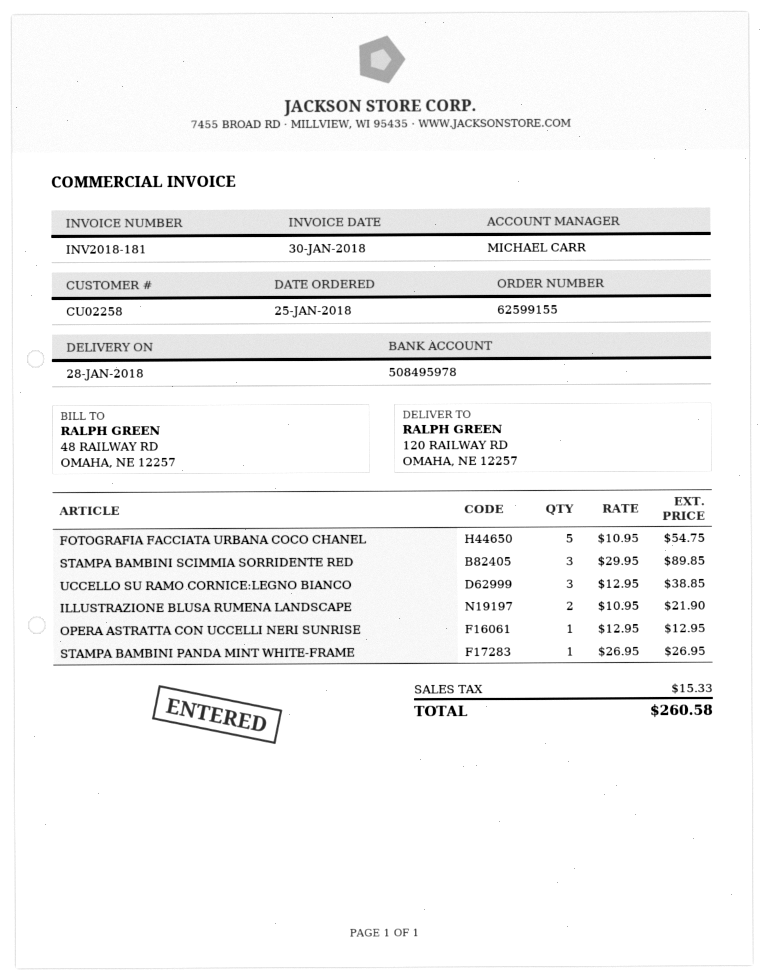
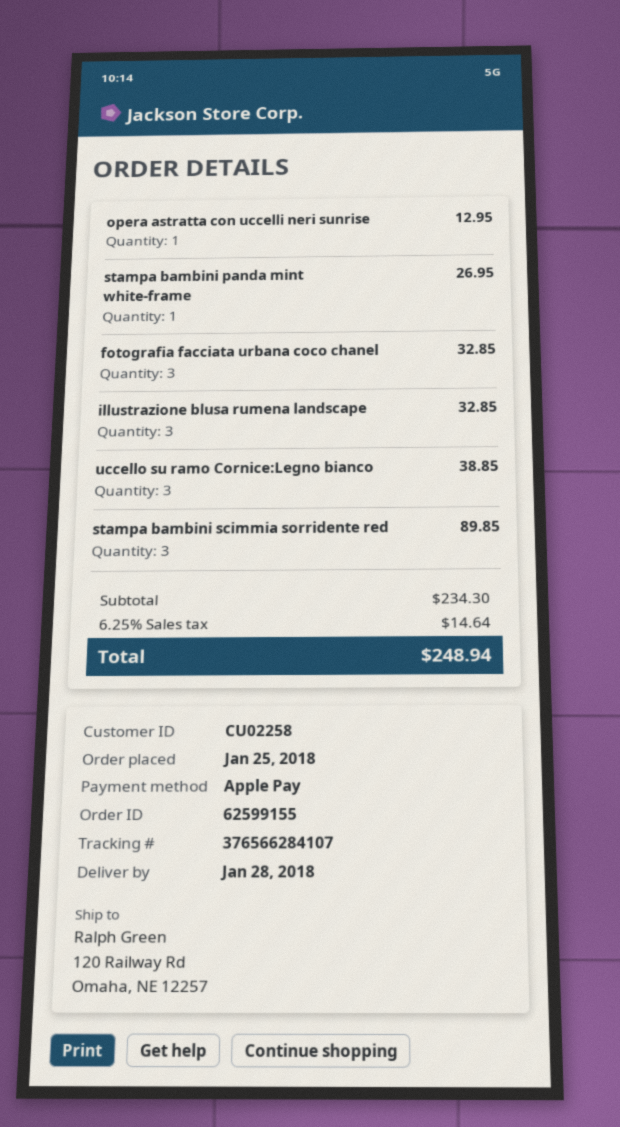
FOTOGRAFIA FACCIATA URBANA COCO CHANEL: 5 for 54.75 -> 3 for 32.85
ILLUSTRAZIONE BLUSA RUMENA LANDSCAPE: 2 for 21.90 -> 3 for 32.85
tax: 15.33 -> 14.64
total: 260.58 -> 248.94

